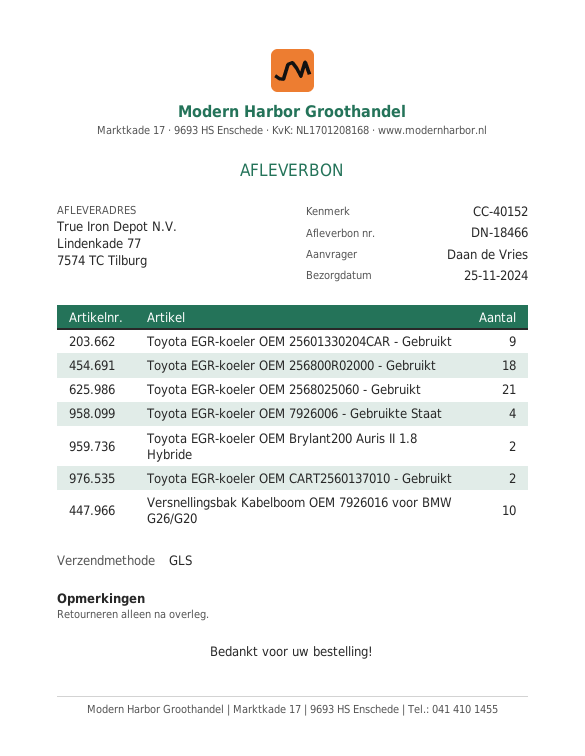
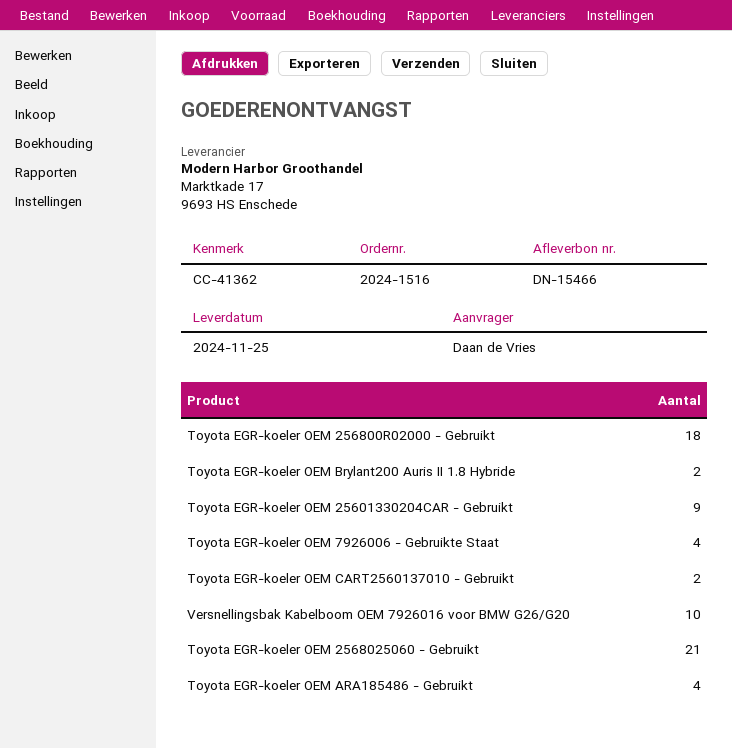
delivery note number: DN-18466 -> DN-15466
reference: CC-40152 -> CC-41362
Toyota EGR-koeler OEM ARA185486 - Gebruikt: none -> 4

